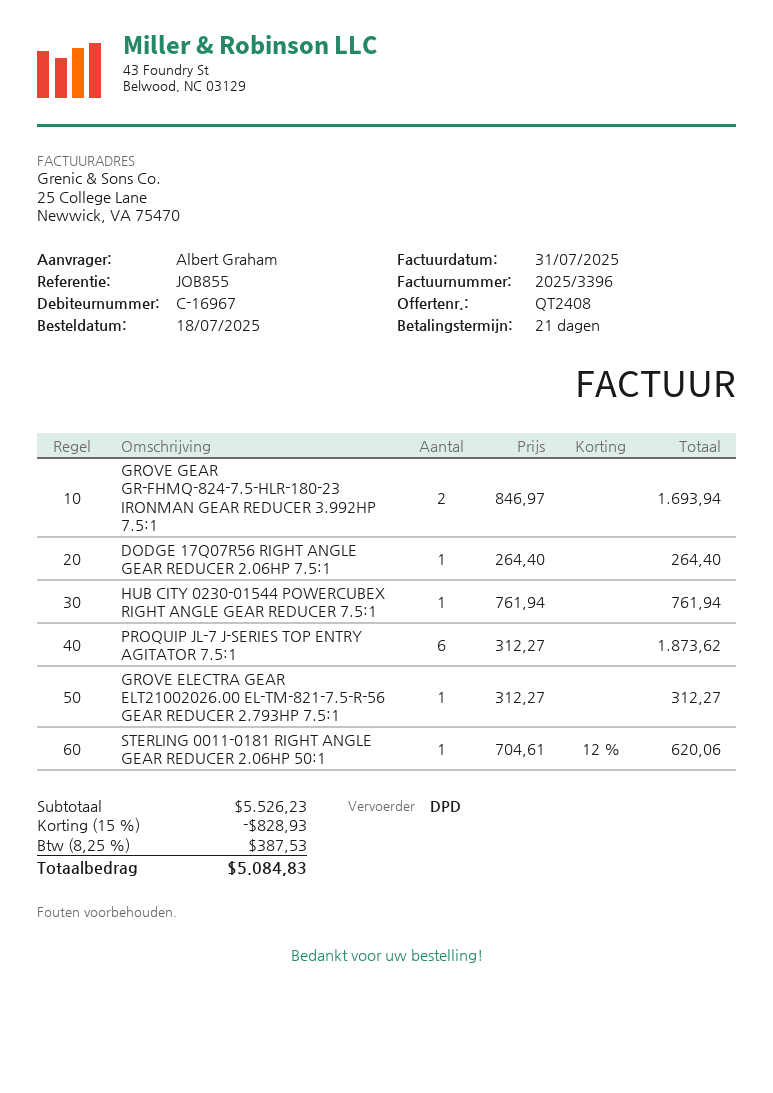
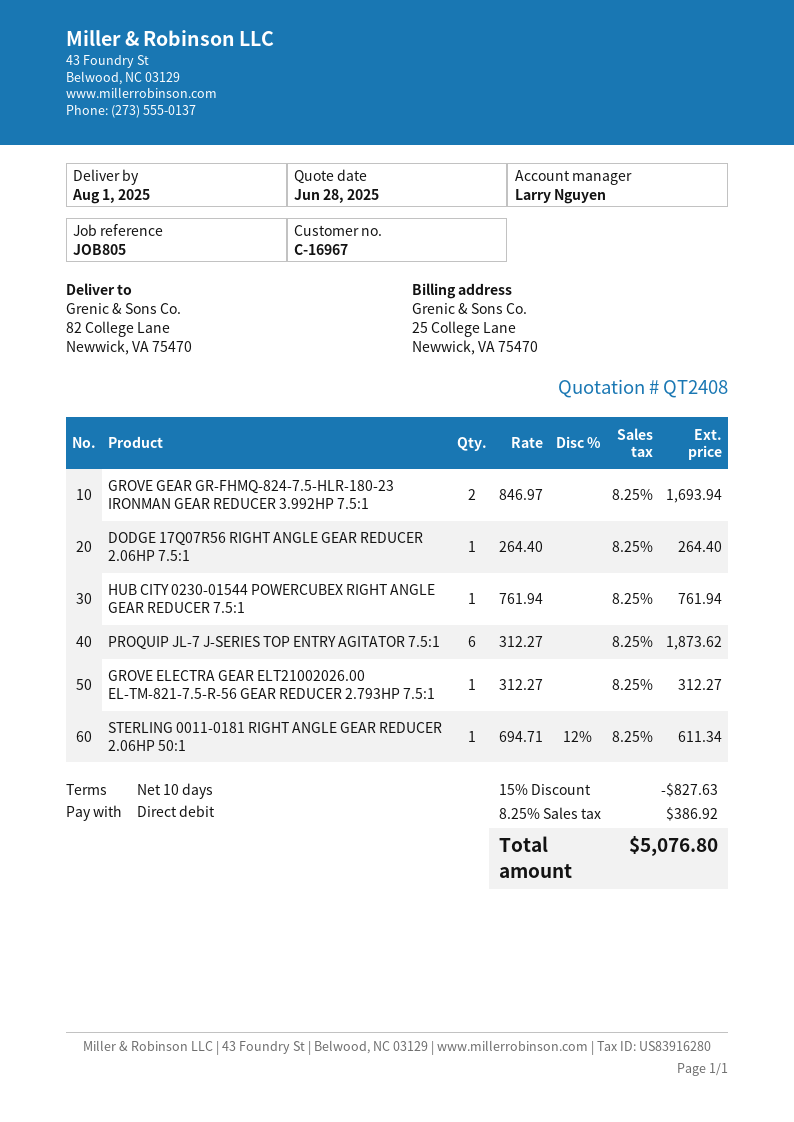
payment terms: 21 days -> 10 days
reference: JOB855 -> JOB805
STERLING 0011-0181 RIGHT ANGLE GEAR REDUCER 2.06HP 50:1: 1 x 704.61 - 12% = 620.06 -> 1 x 694.71 - 12% = 611.34
discount: 15% = 828.93 -> 15% = 827.63
tax: 8.25% = 387.53 -> 8.25% = 386.92
total: 5084.83 -> 5076.80

